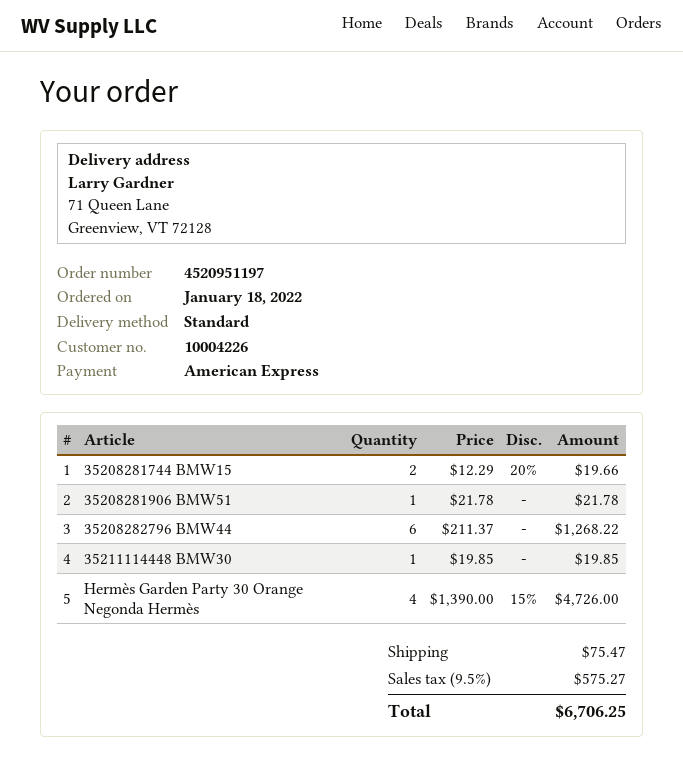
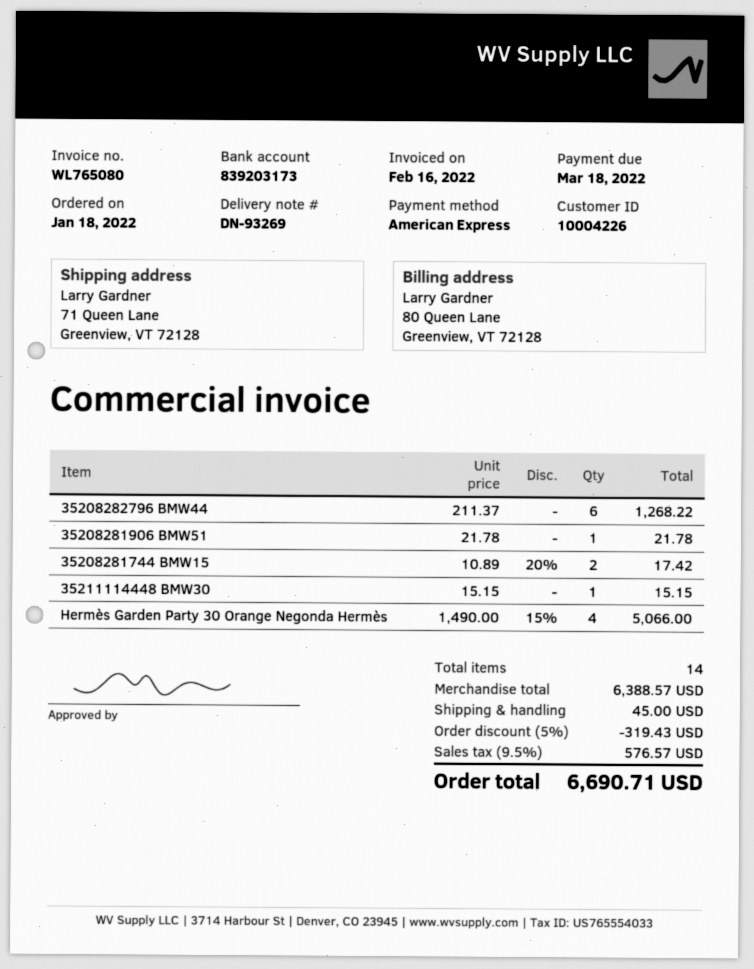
35208281744 BMW15: 2 x 12.29 - 20% = 19.66 -> 2 x 10.89 - 20% = 17.42
35211114448 BMW30: 1 x 19.85 = 19.85 -> 1 x 15.15 = 15.15
Hermès Garden Party 30 Orange Negonda Hermès: 4 x 1390.00 - 15% = 4726.00 -> 4 x 1490.00 - 15% = 5066.00
discount: none -> 5% = 319.43
shipping: 75.47 -> 45.00
tax: 9.5% = 575.27 -> 9.5% = 576.57
total: 6706.25 -> 6690.71

